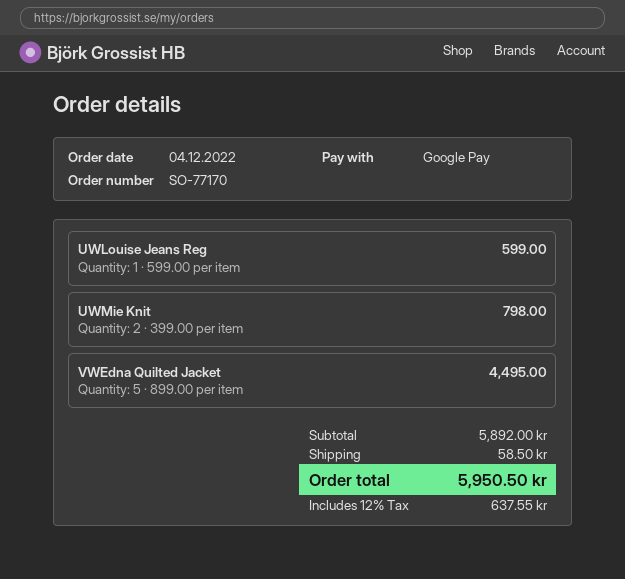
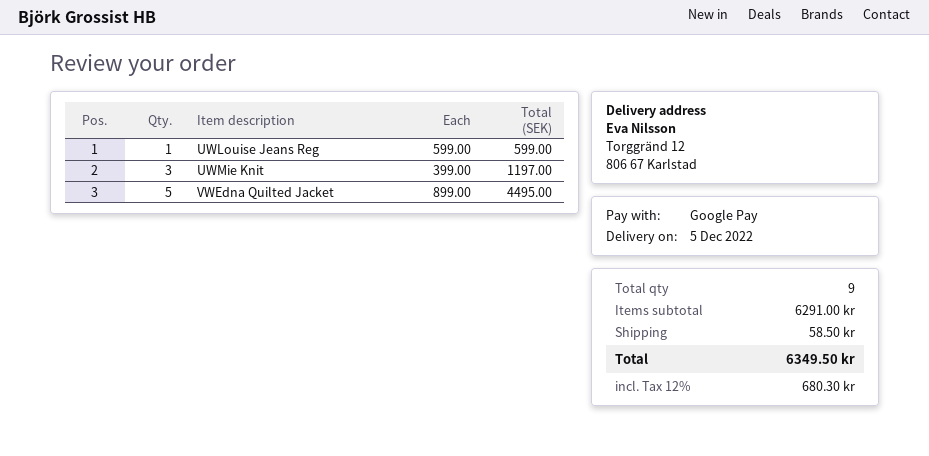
UWMie Knit: 2 x 399.00 = 798.00 -> 3 x 399.00 = 1197.00
subtotal: 5892.00 -> 6291.00
tax: 12% = 637.55 -> 12% = 680.30
total: 5950.50 -> 6349.50

